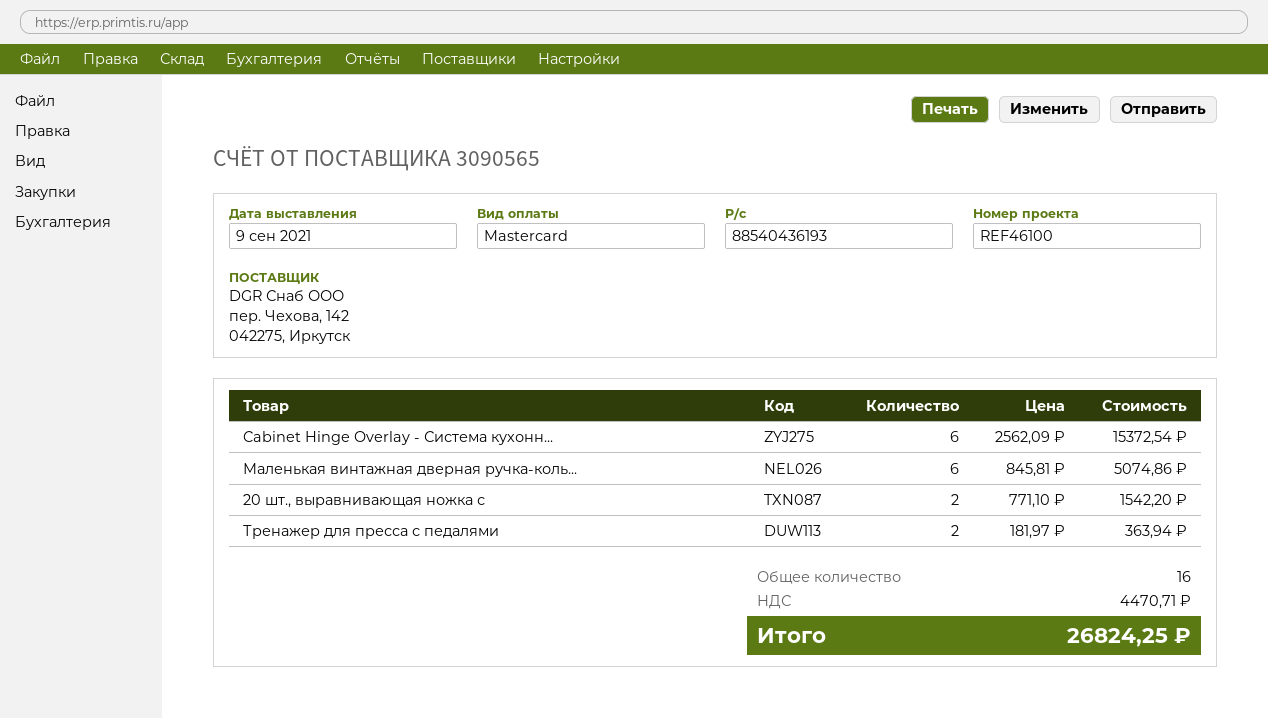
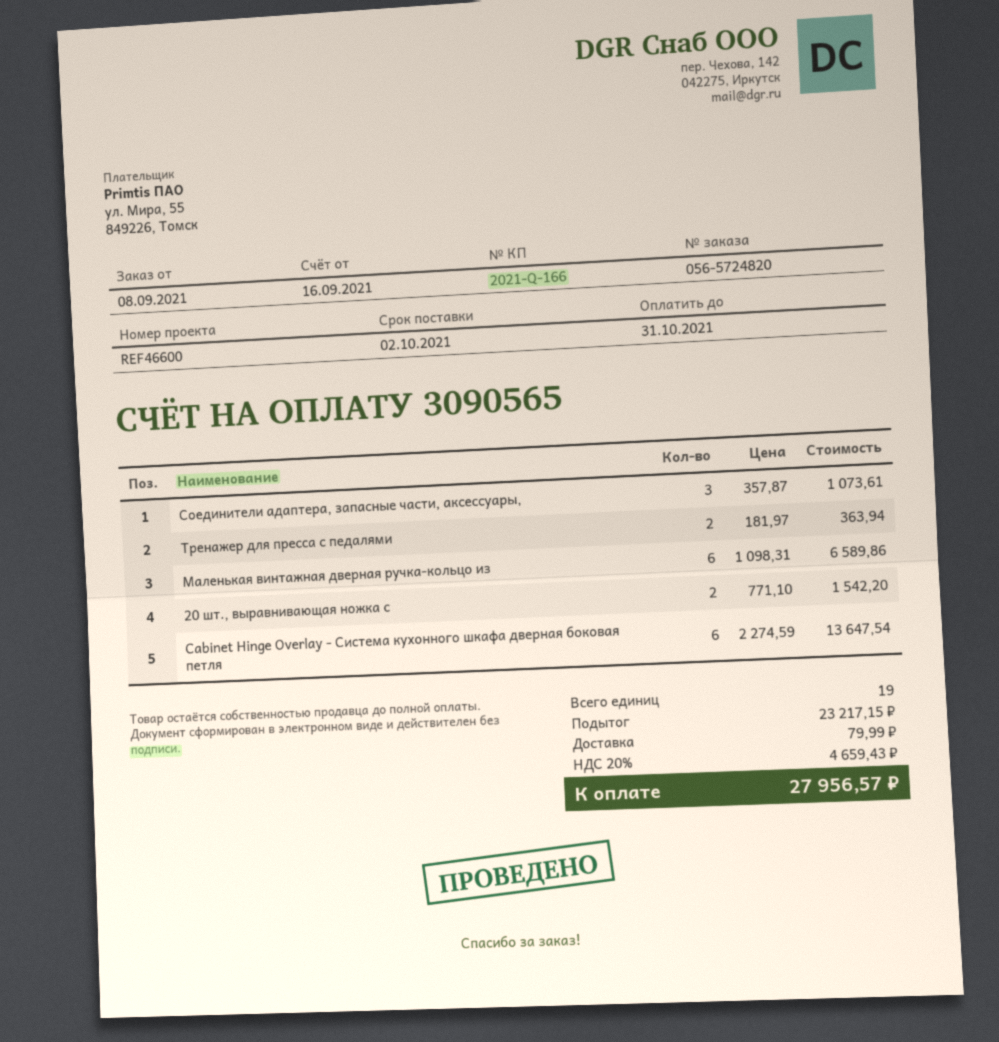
invoice date: 2021-09-09 -> 2021-09-16
reference: REF46100 -> REF46600
Cabinet Hinge Overlay - Система кухонн...: 6 x 2562.09 = 15372.54 -> 6 x 2274.59 = 13647.54
Маленькая винтажная дверная ручка-коль...: 6 x 845.81 = 5074.86 -> 6 x 1098.31 = 6589.86
Соединители адаптера, запасные части, аксессуары,: none -> 3 x 357.87 = 1073.61
total quantity: 16 -> 19
shipping: none -> 79.99
tax: 4470.71 -> 4659.43
total: 26824.25 -> 27956.57

